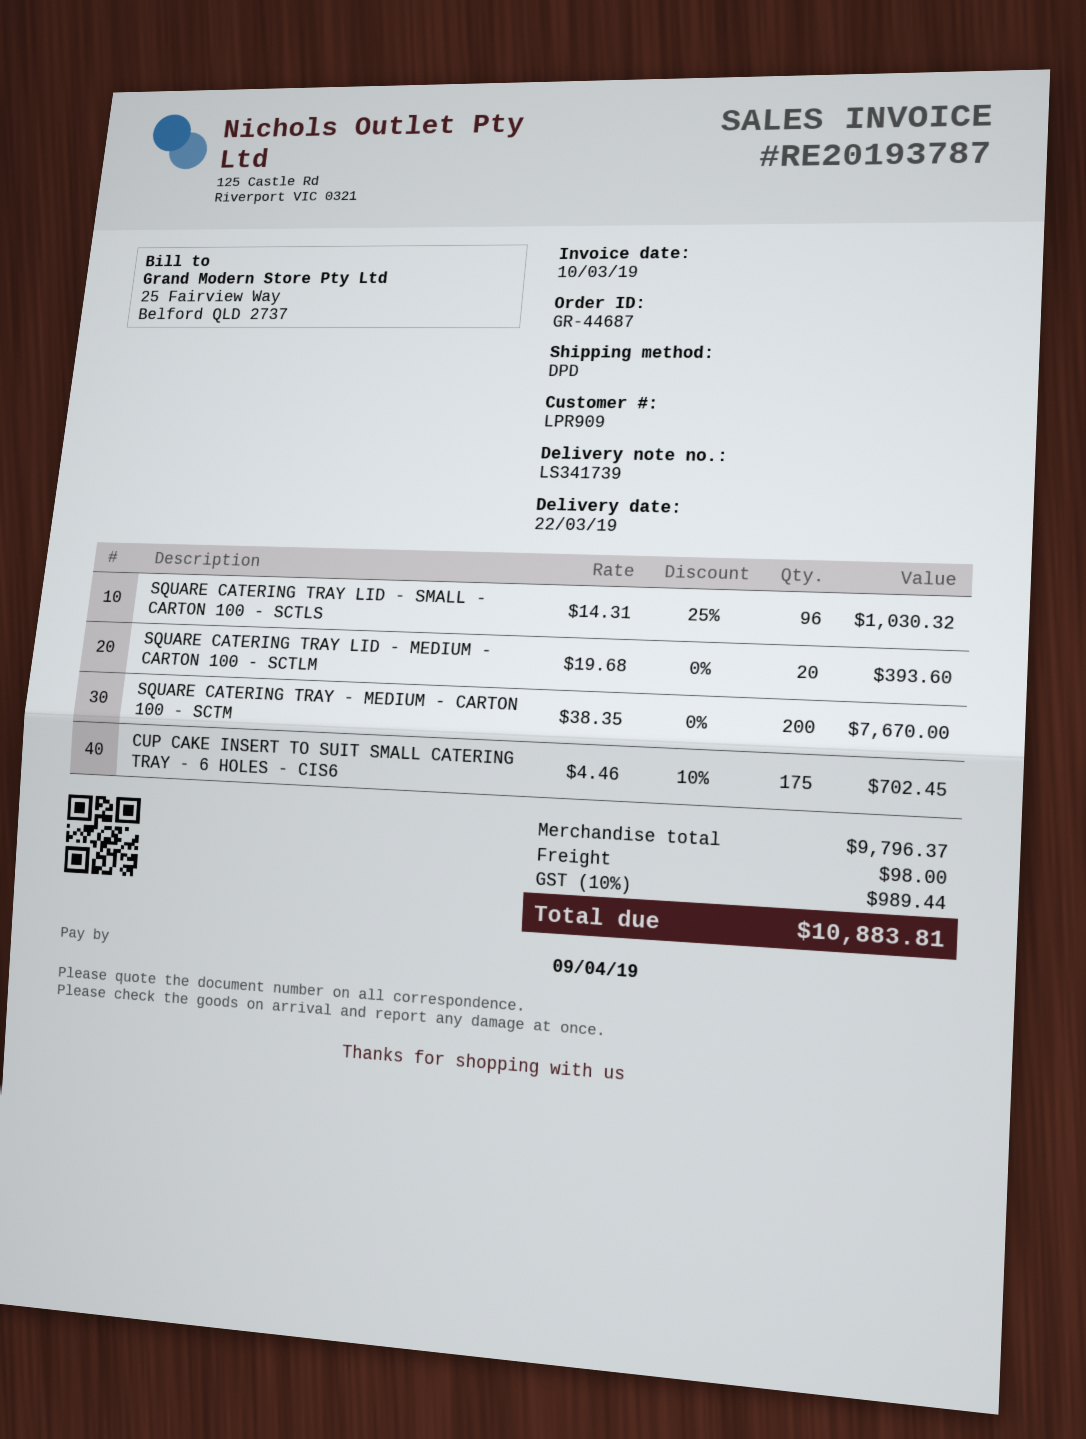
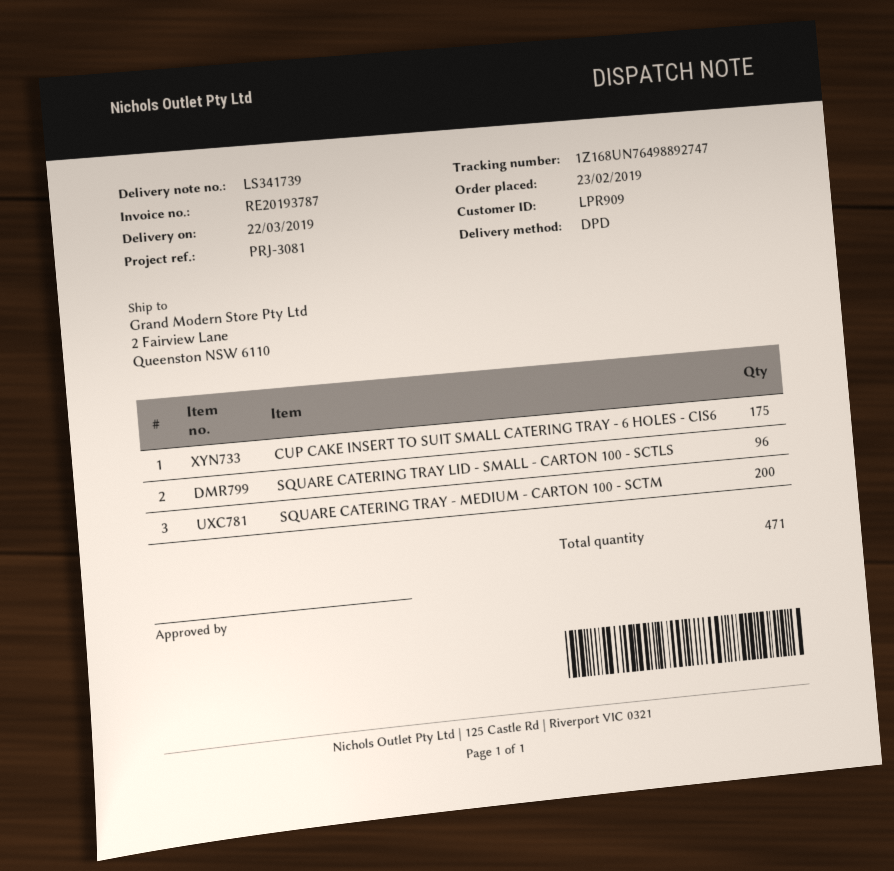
SQUARE CATERING TRAY LID - MEDIUM - CARTON 100 - SCTLM: 20 -> none

